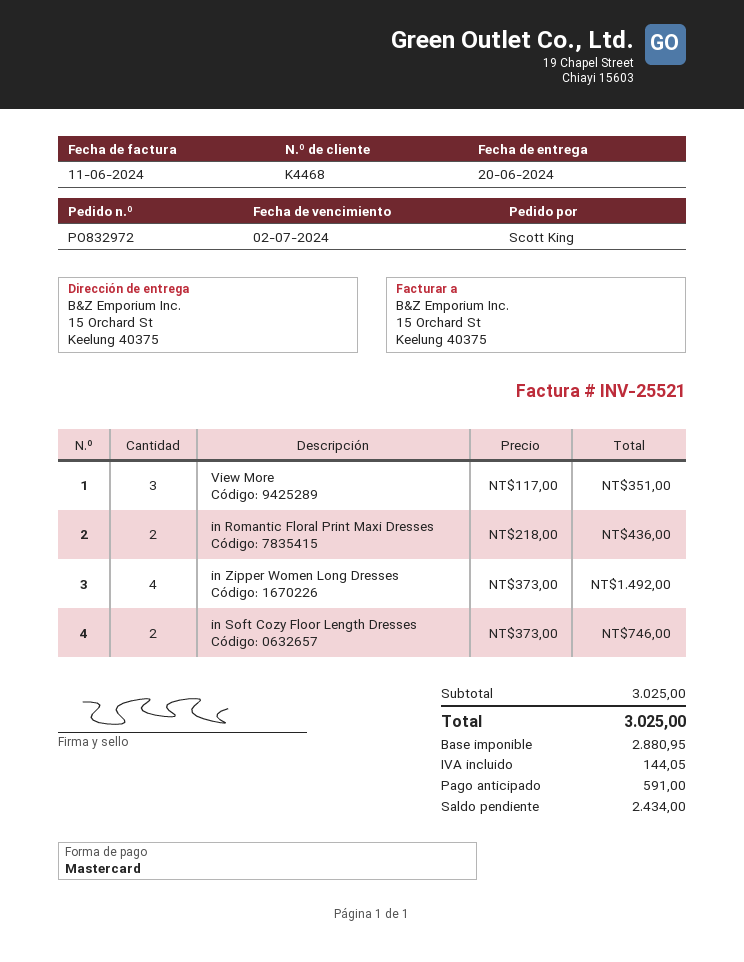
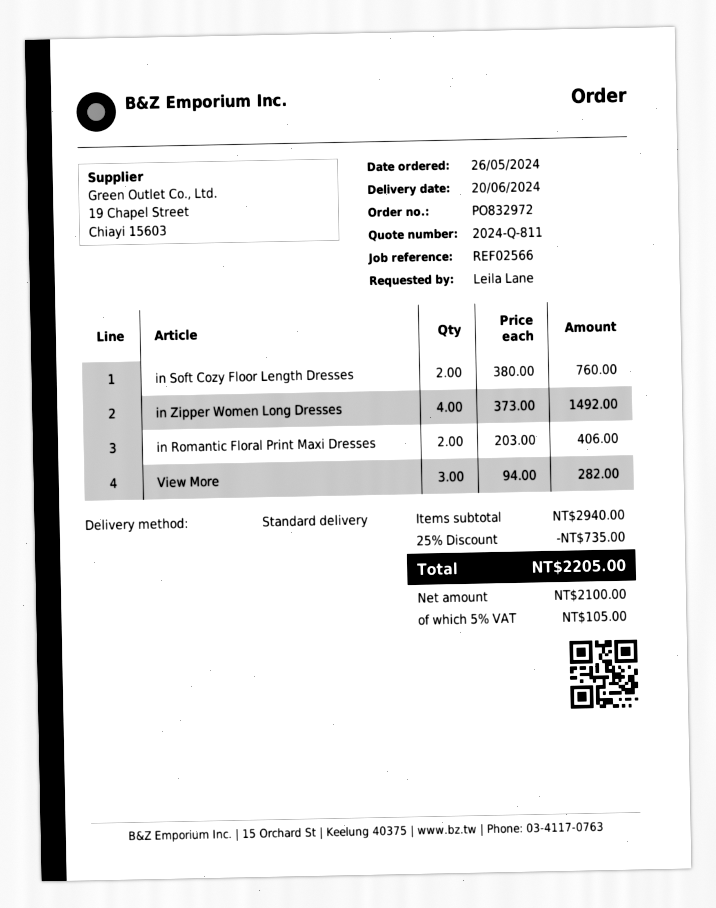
ordered by: Scott King -> Leila Lane
View More: 3 x 117.00 = 351.00 -> 3 x 94.00 = 282.00
in Romantic Floral Print Maxi Dresses: 2 x 218.00 = 436.00 -> 2 x 203.00 = 406.00
in Soft Cozy Floor Length Dresses: 2 x 373.00 = 746.00 -> 2 x 380.00 = 760.00
subtotal: 3025.00 -> 2940.00
discount: none -> 25% = 735.00
net: 2880.95 -> 2100.00
tax: 144.05 -> 105.00
total: 3025.00 -> 2205.00

